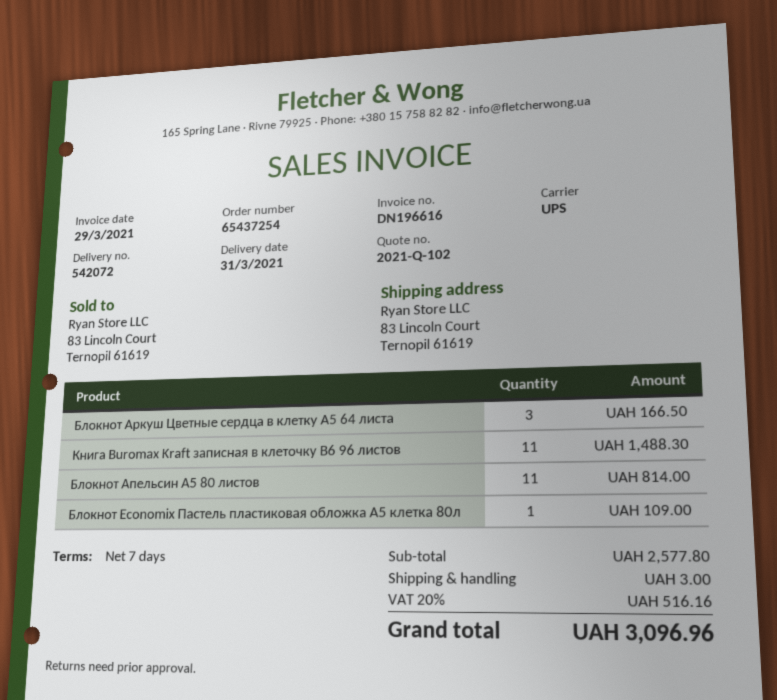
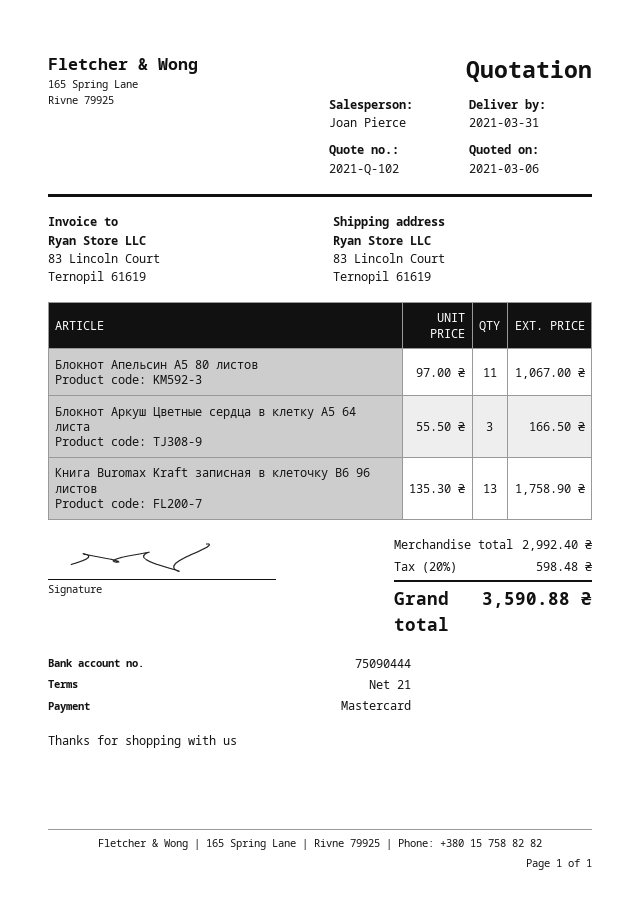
payment terms: 7 days -> 21 days
Книга Buromax Kraft записная в клеточку В6 96 листов: 11 for 1488.30 -> 13 for 1758.90
Блокнот Апельсин А5 80 листов: 11 for 814.00 -> 11 for 1067.00
Блокнот Economix Пастель пластиковая обложка А5 клетка 80л: 1 for 109.00 -> none
subtotal: 2577.80 -> 2992.40
shipping: 3.00 -> none
tax: 20% = 516.16 -> 20% = 598.48
total: 3096.96 -> 3590.88

